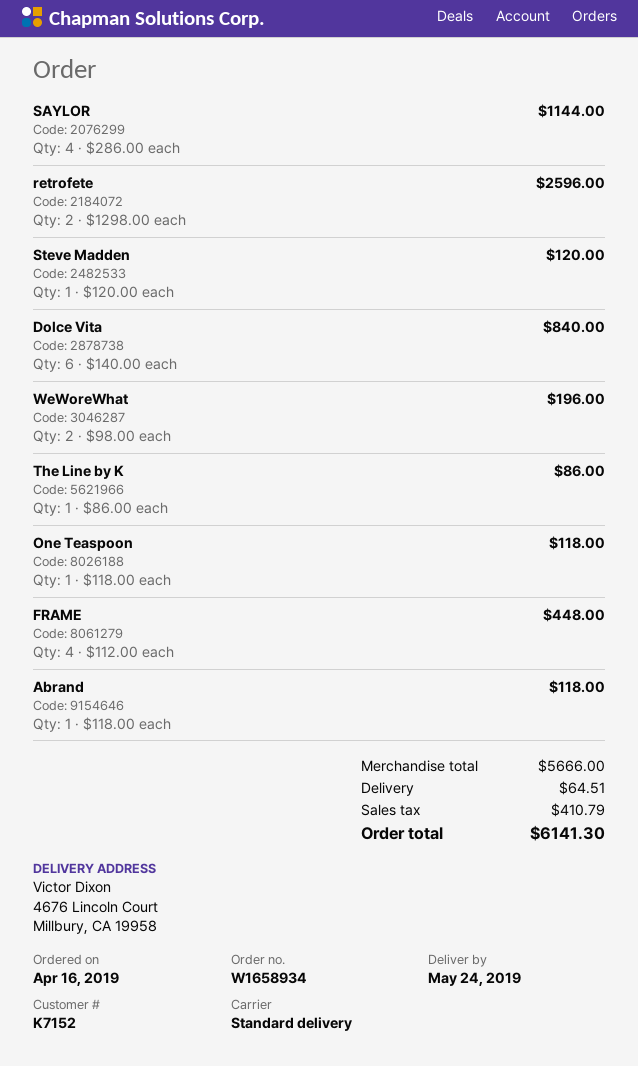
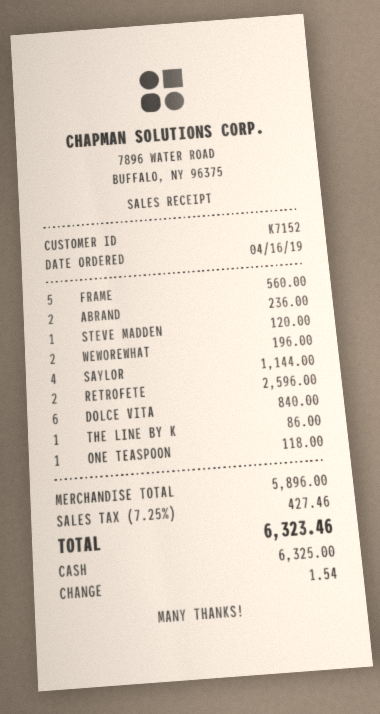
FRAME: 4 for 448.00 -> 5 for 560.00
Abrand: 1 for 118.00 -> 2 for 236.00
subtotal: 5666.00 -> 5896.00
shipping: 64.51 -> none
tax: 410.79 -> 427.46
total: 6141.30 -> 6323.46

